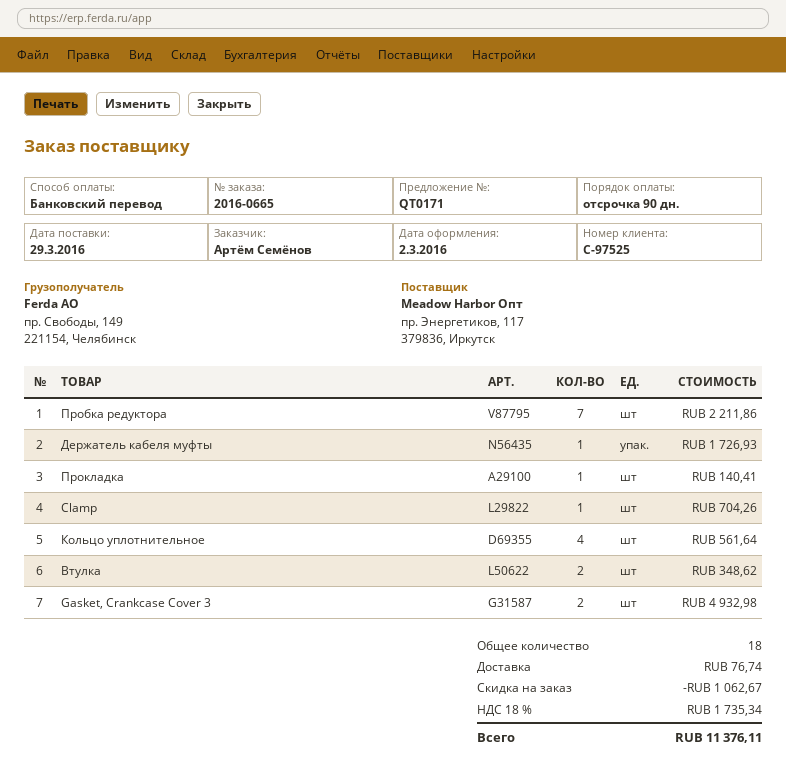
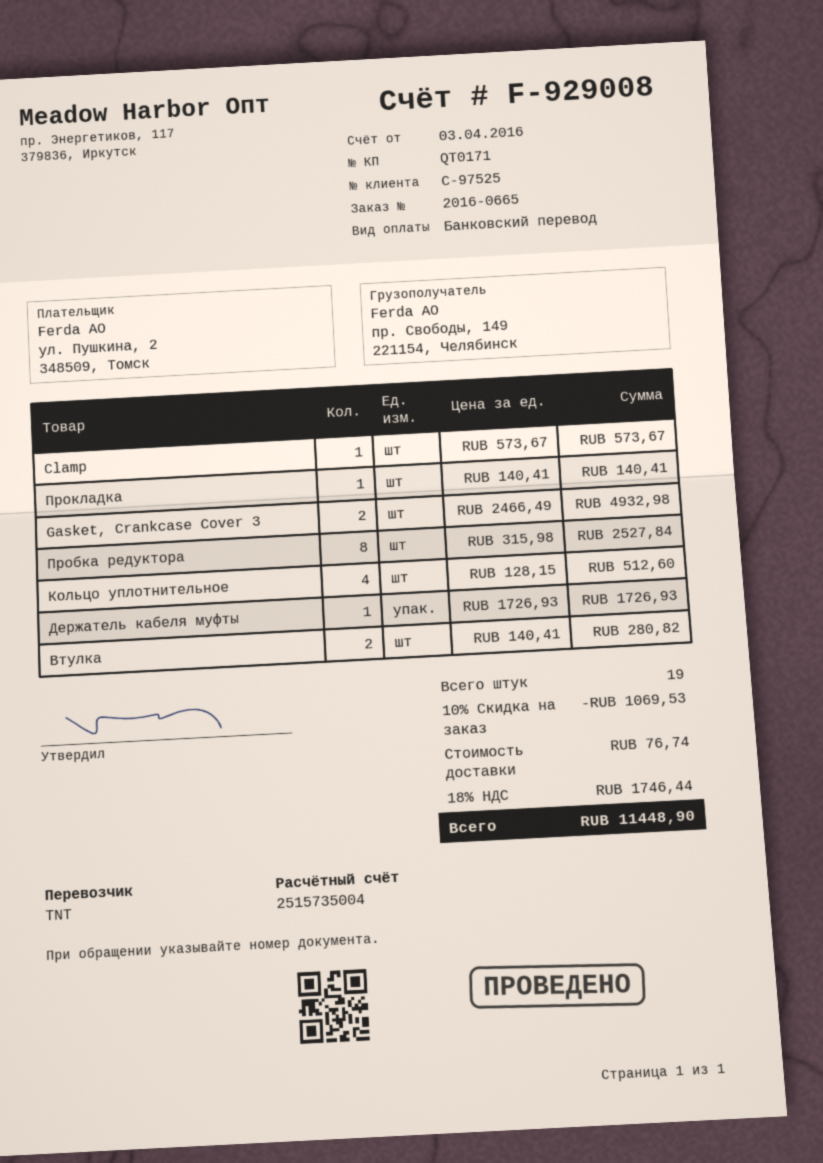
Пробка редуктора: 7 for 2211.86 -> 8 for 2527.84
Clamp: 1 for 704.26 -> 1 for 573.67
Кольцо уплотнительное: 4 for 561.64 -> 4 for 512.60
Втулка: 2 for 348.62 -> 2 for 280.82
total quantity: 18 -> 19
discount: 1062.67 -> 1069.53
tax: 18% = 1735.34 -> 18% = 1746.44
total: 11376.11 -> 11448.90

